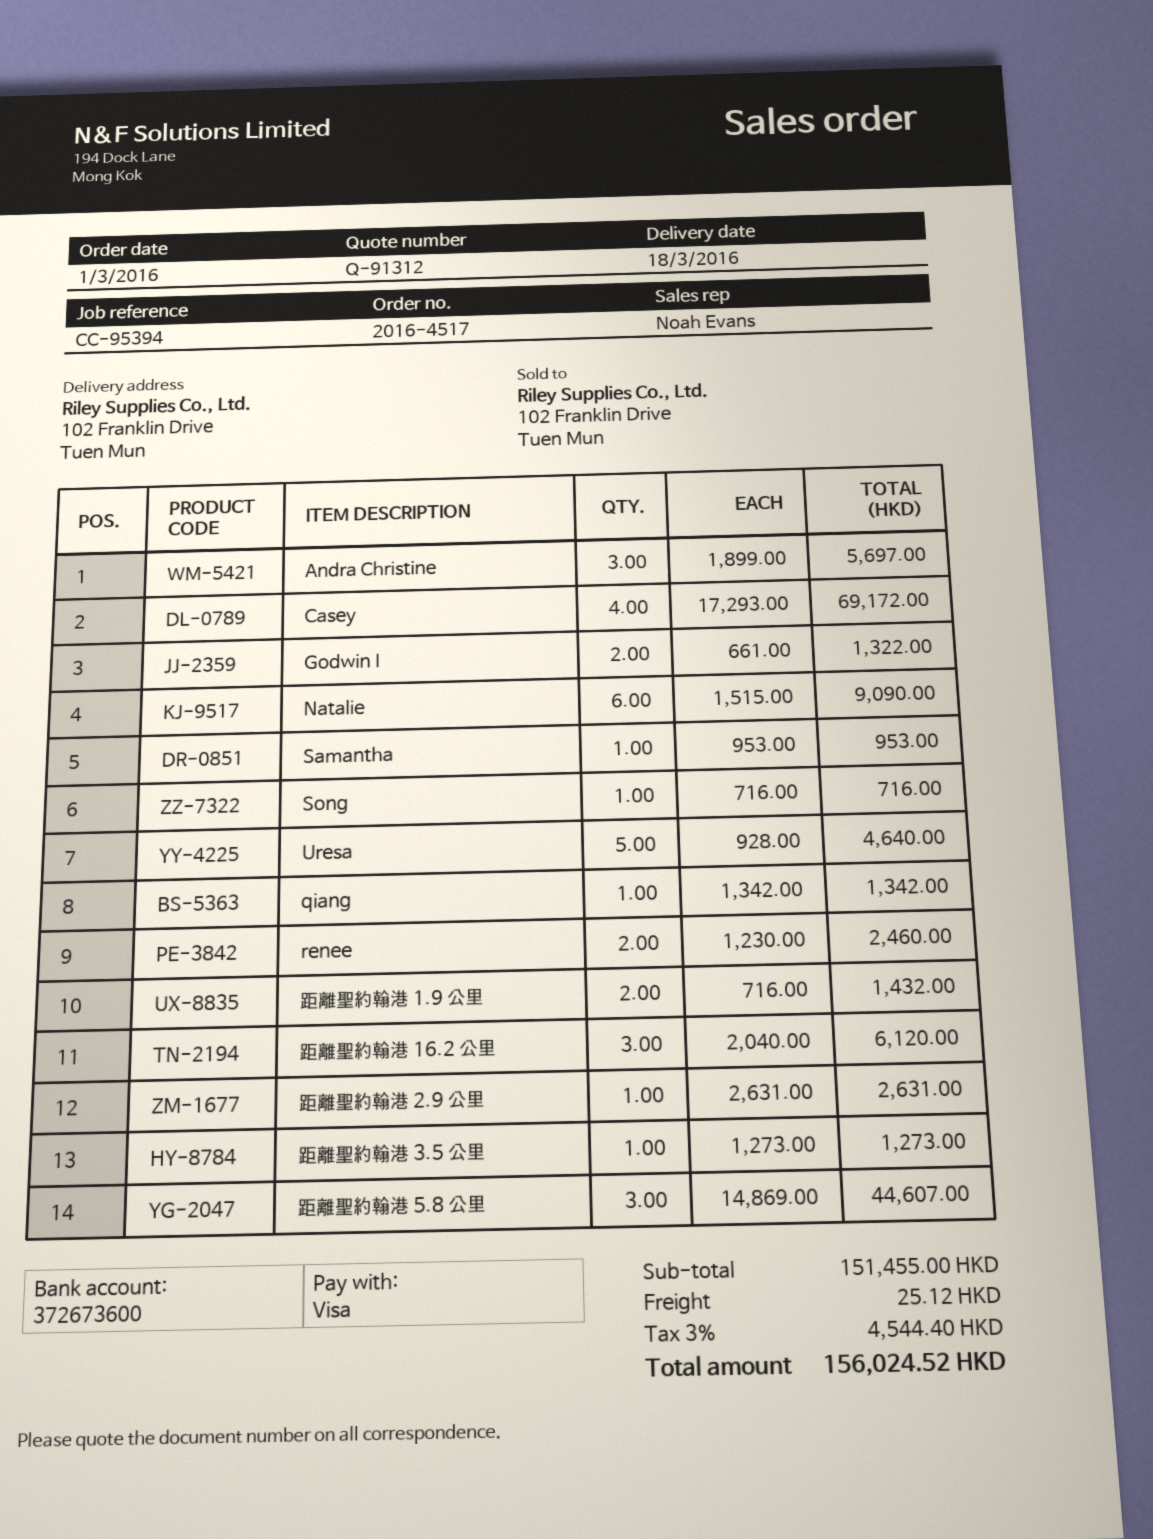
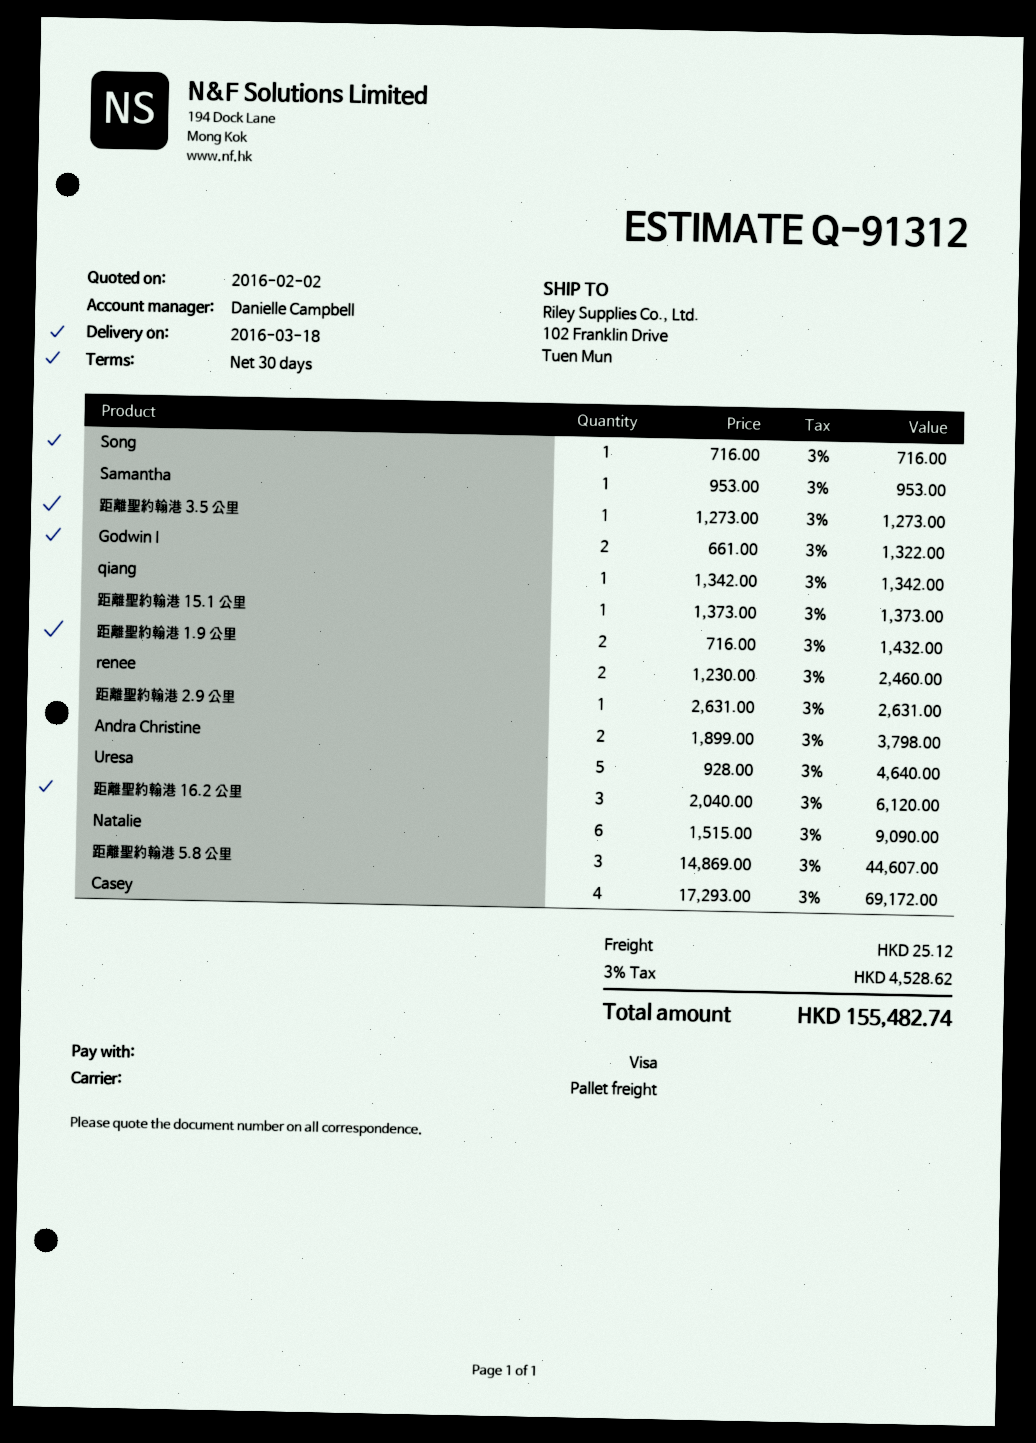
sales rep: Noah Evans -> Danielle Campbell
Andra Christine: 3 x 1899.00 = 5697.00 -> 2 x 1899.00 = 3798.00
距離聖約翰港 15.1 公里: none -> 1 x 1373.00 = 1373.00
tax: 3% = 4544.40 -> 3% = 4528.62
total: 156024.52 -> 155482.74

